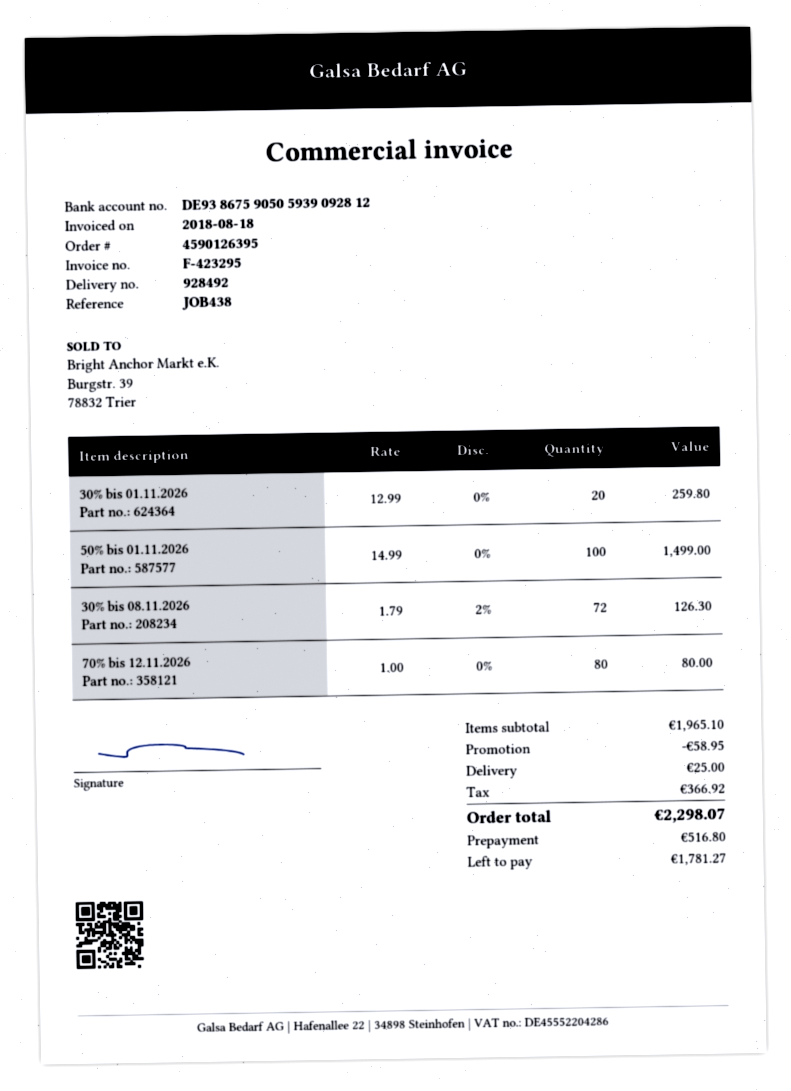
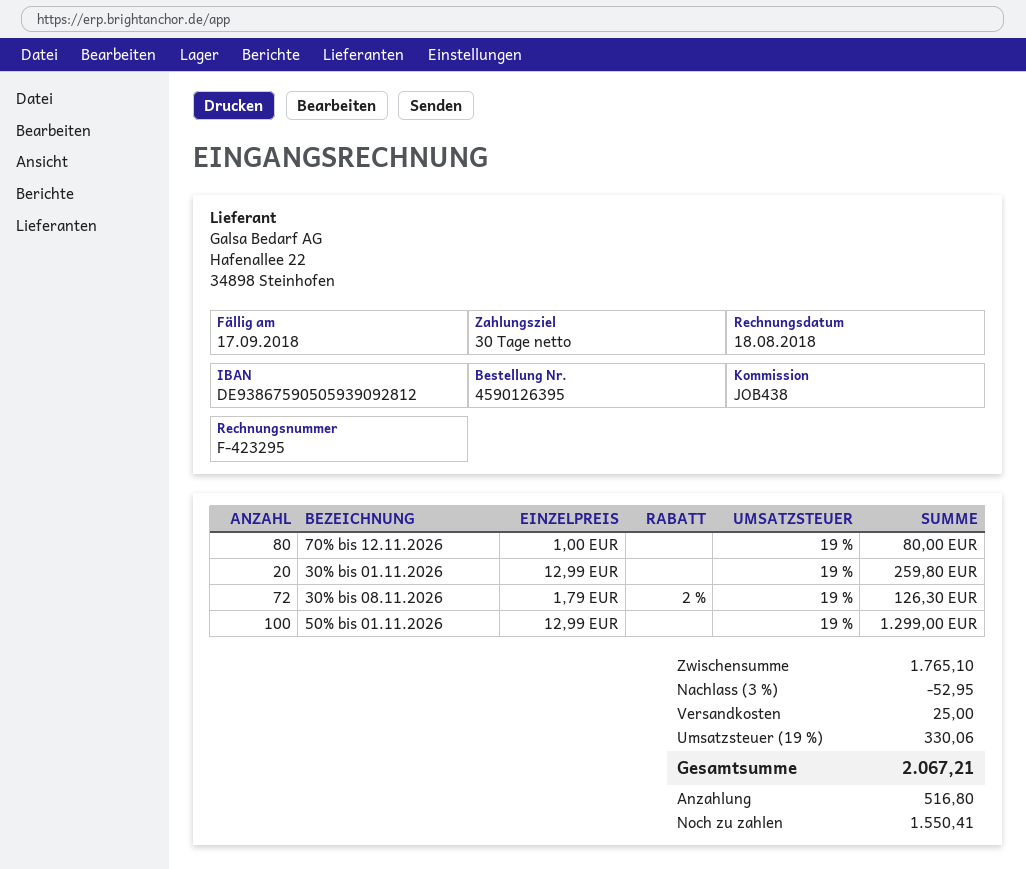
50% bis 01.11.2026: 100 x 14.99 = 1499.00 -> 100 x 12.99 = 1299.00
subtotal: 1965.10 -> 1765.10
discount: 58.95 -> 52.95
tax: 366.92 -> 330.06
total: 2298.07 -> 2067.21
balance: 1781.27 -> 1550.41

